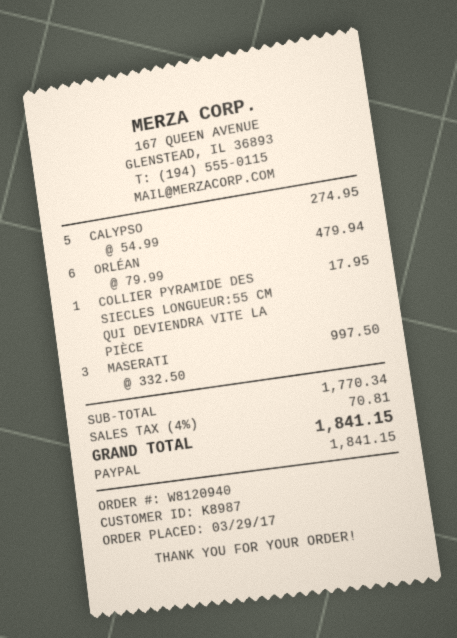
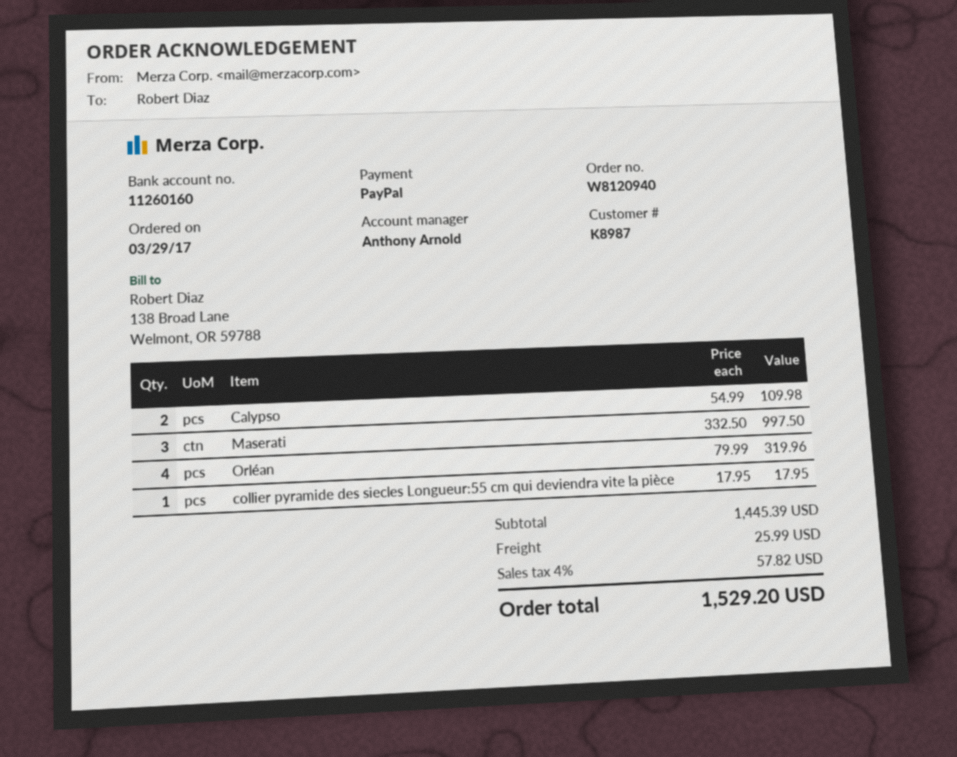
CALYPSO: 5 x 54.99 = 274.95 -> 2 x 54.99 = 109.98
ORLÉAN: 6 x 79.99 = 479.94 -> 4 x 79.99 = 319.96
subtotal: 1770.34 -> 1445.39
shipping: none -> 25.99
tax: 4% = 70.81 -> 4% = 57.82
total: 1841.15 -> 1529.20

